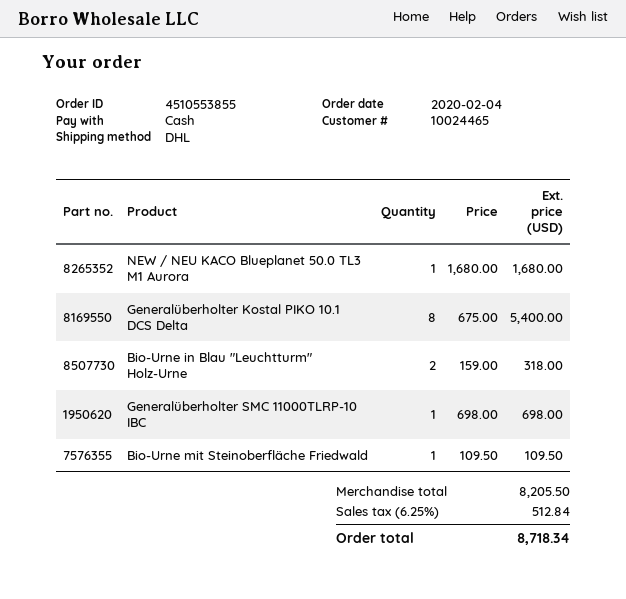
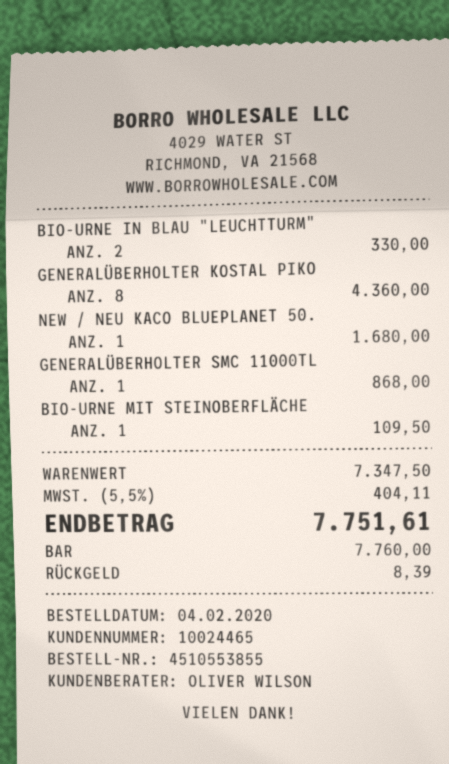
Generalüberholter Kostal PIKO 10.1 DCS Delta: 8 for 5400.00 -> 8 for 4360.00
Bio-Urne in Blau "Leuchtturm" Holz-Urne: 2 for 318.00 -> 2 for 330.00
Generalüberholter SMC 11000TLRP-10 IBC: 1 for 698.00 -> 1 for 868.00
subtotal: 8205.50 -> 7347.50
tax: 6.25% = 512.84 -> 5.5% = 404.11
total: 8718.34 -> 7751.61

